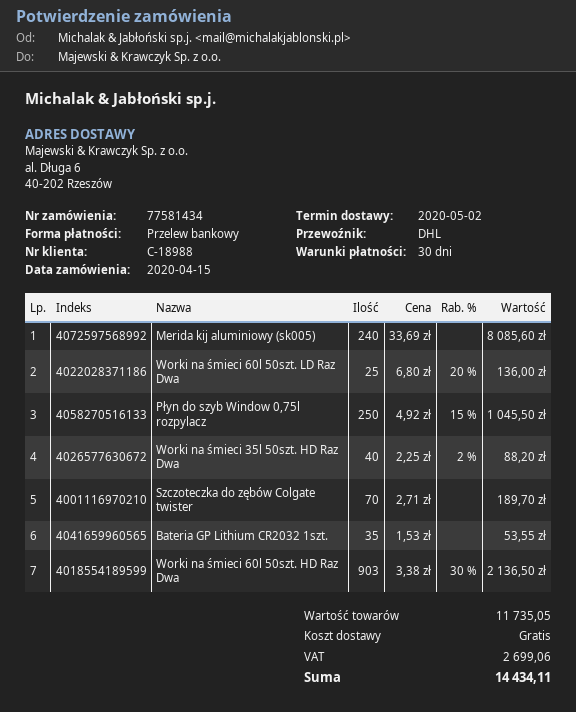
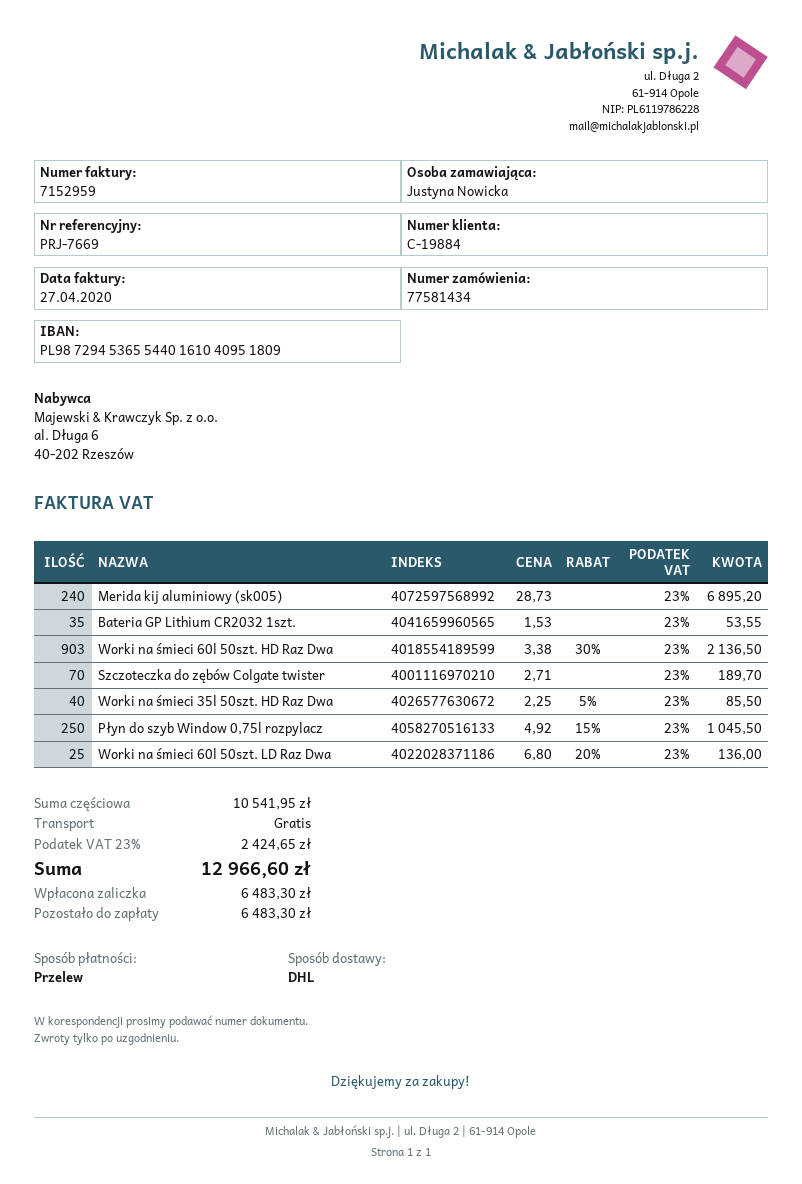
customer number: C-18988 -> C-19884
Merida kij aluminiowy (sk005): 240 x 33.69 = 8085.60 -> 240 x 28.73 = 6895.20
Worki na śmieci 35l 50szt. HD Raz Dwa: 40 x 2.25 - 2% = 88.20 -> 40 x 2.25 - 5% = 85.50
subtotal: 11735.05 -> 10541.95
tax: 2699.06 -> 2424.65
total: 14434.11 -> 12966.60

